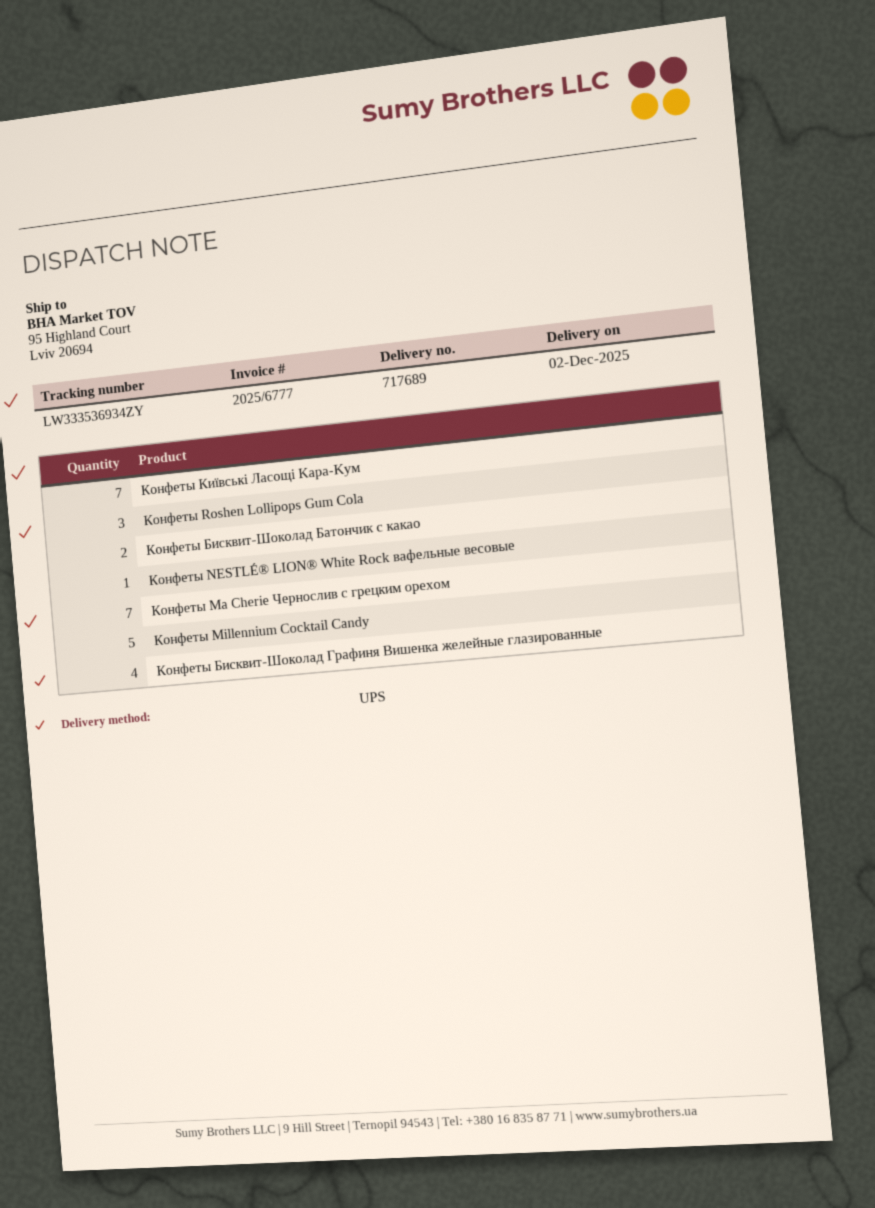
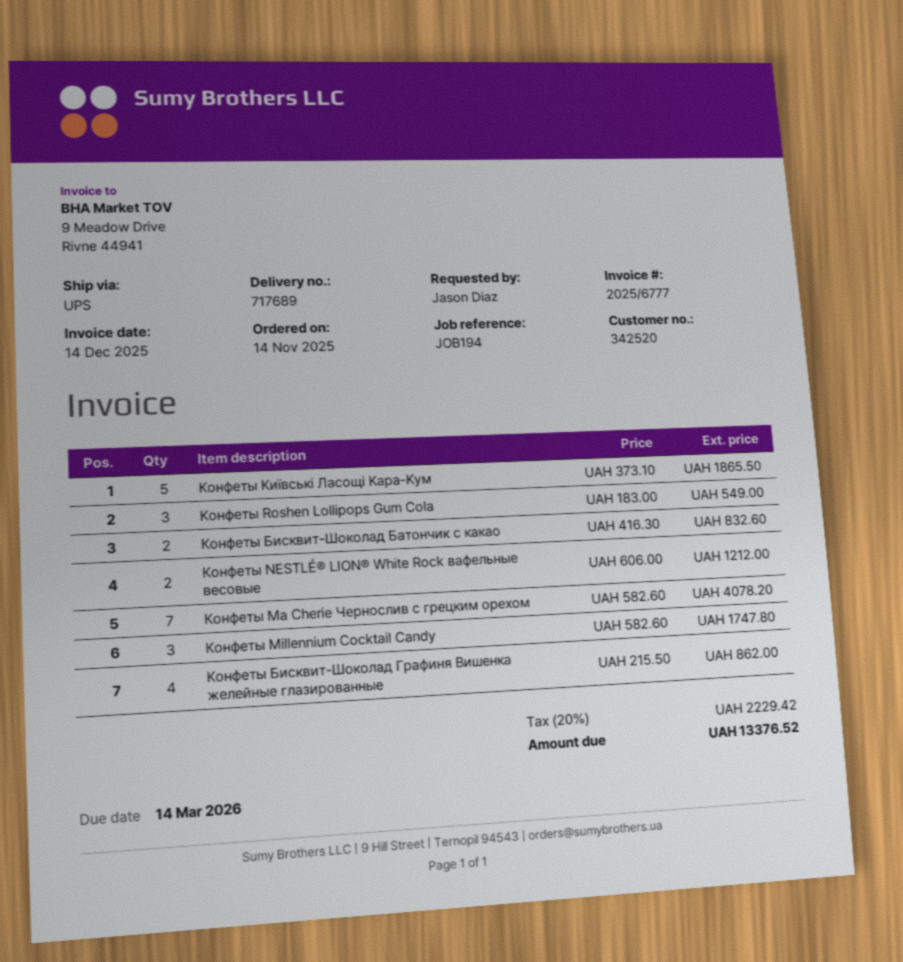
Конфеты Київські Ласощі Kaрa-Kум: 7 -> 5
Конфеты NESTLÉ® LION® White Rock вафельные весовые: 1 -> 2
Конфеты Millennium Cocktail Candy: 5 -> 3

